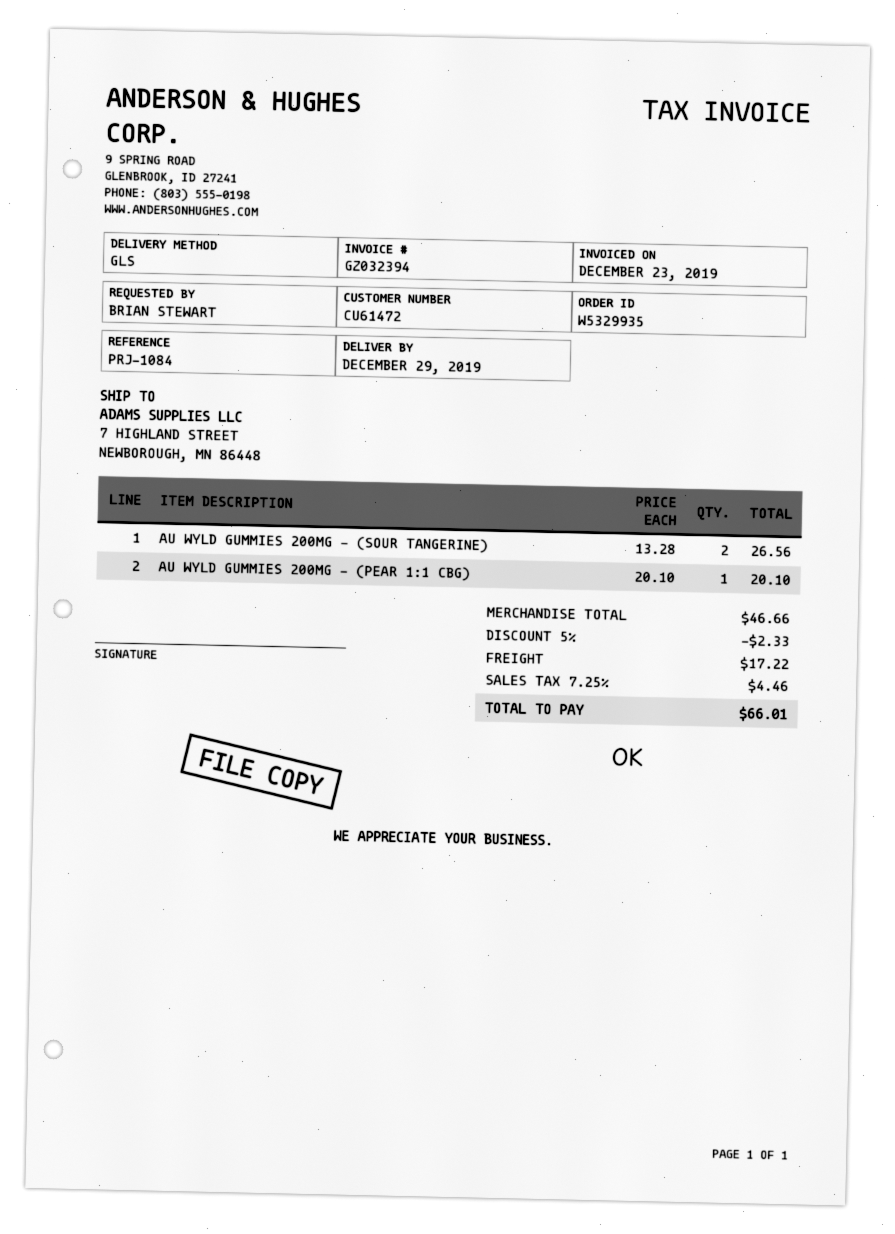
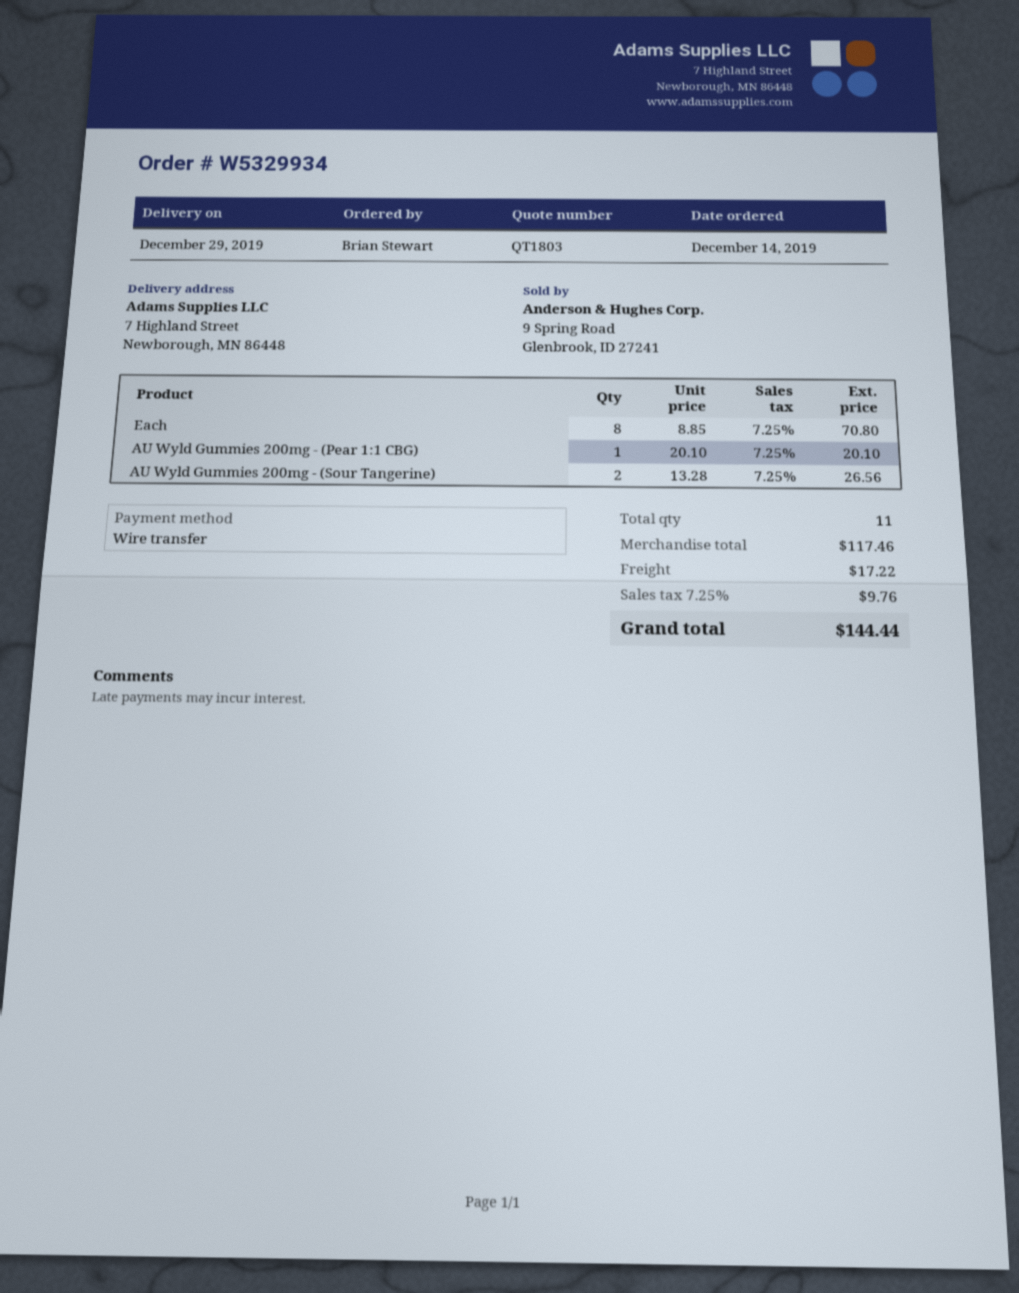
order number: W5329935 -> W5329934
Each: none -> 8 x 8.85 = 70.80
subtotal: 46.66 -> 117.46
discount: 5% = 2.33 -> none
tax: 7.25% = 4.46 -> 7.25% = 9.76
total: 66.01 -> 144.44

